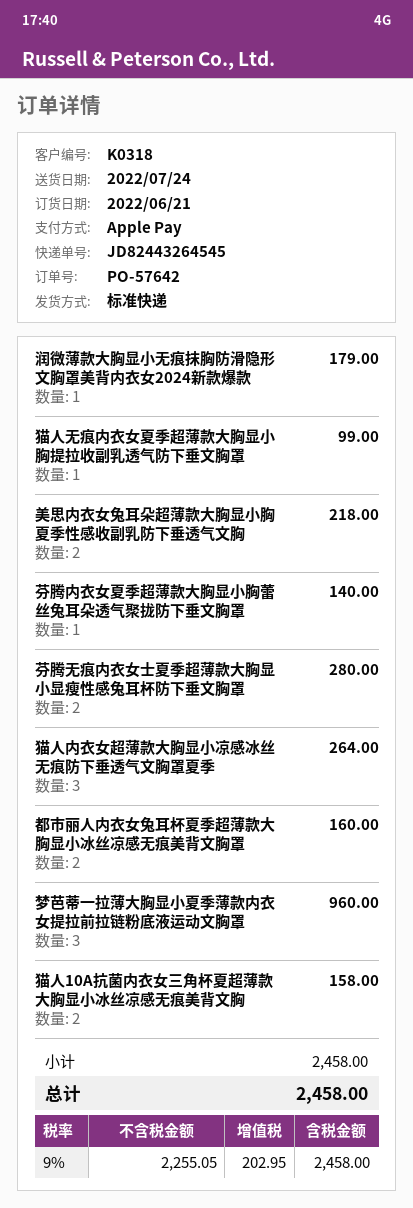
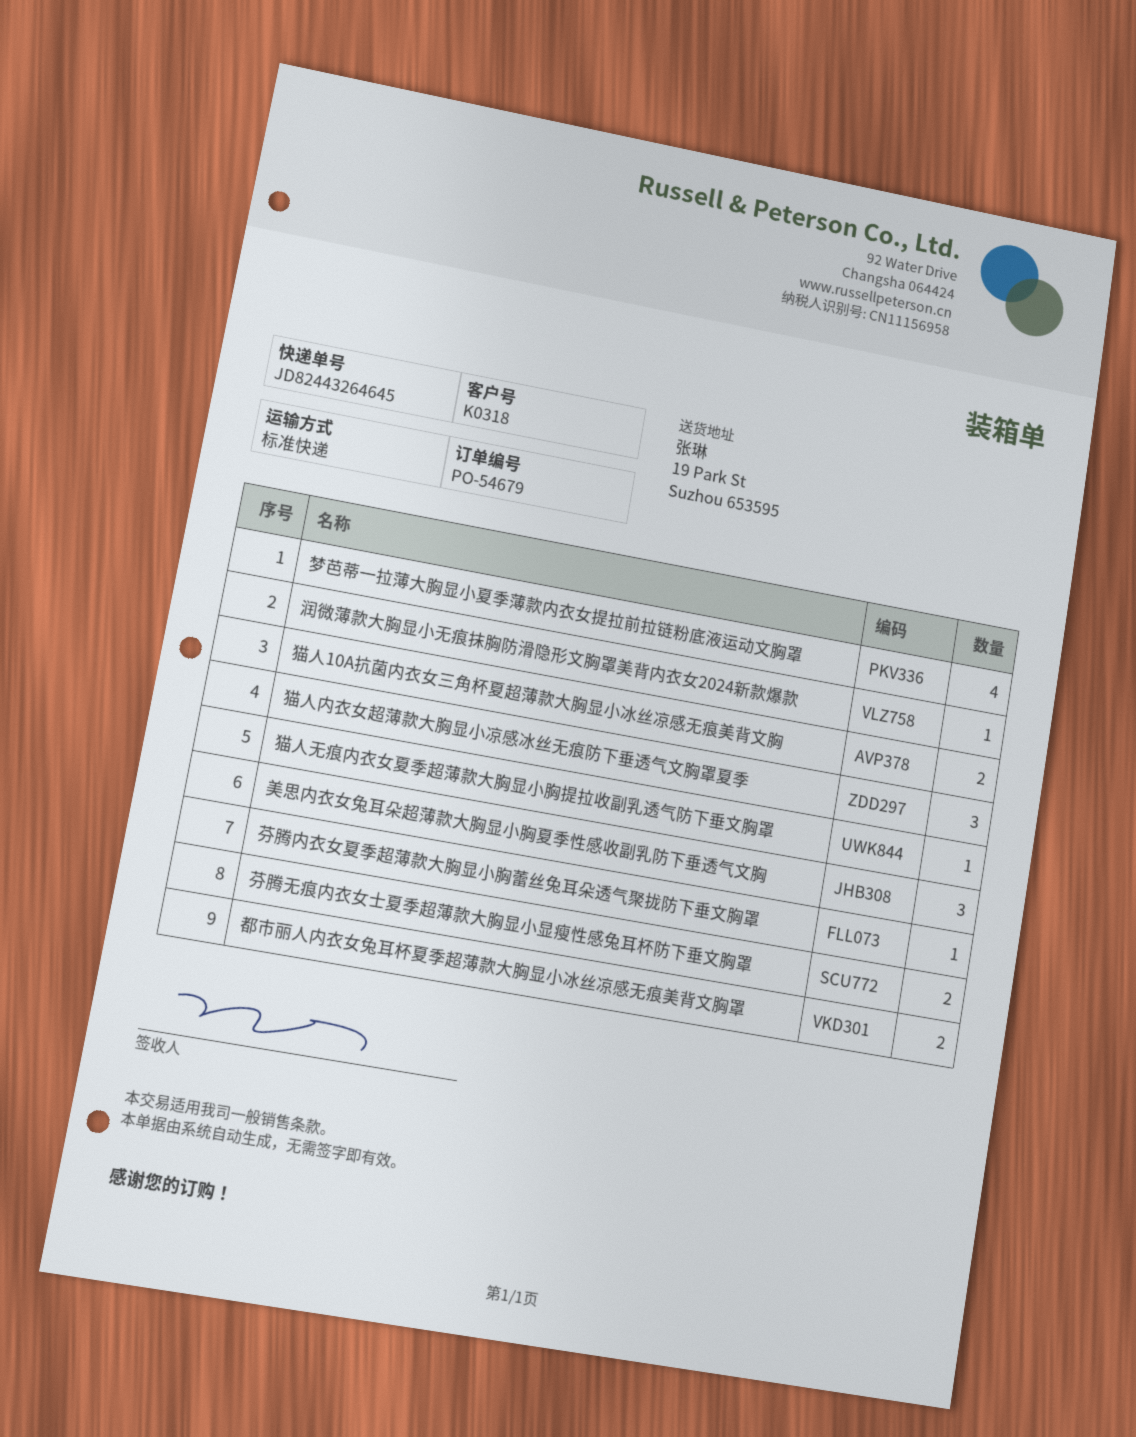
order number: PO-57642 -> PO-54679
tracking number: JD82443264545 -> JD82443264645
美思内衣女兔耳朵超薄款大胸显小胸夏季性感收副乳防下垂透气文胸: 2 -> 3
梦芭蒂一拉薄大胸显小夏季薄款内衣女提拉前拉链粉底液运动文胸罩: 3 -> 4

